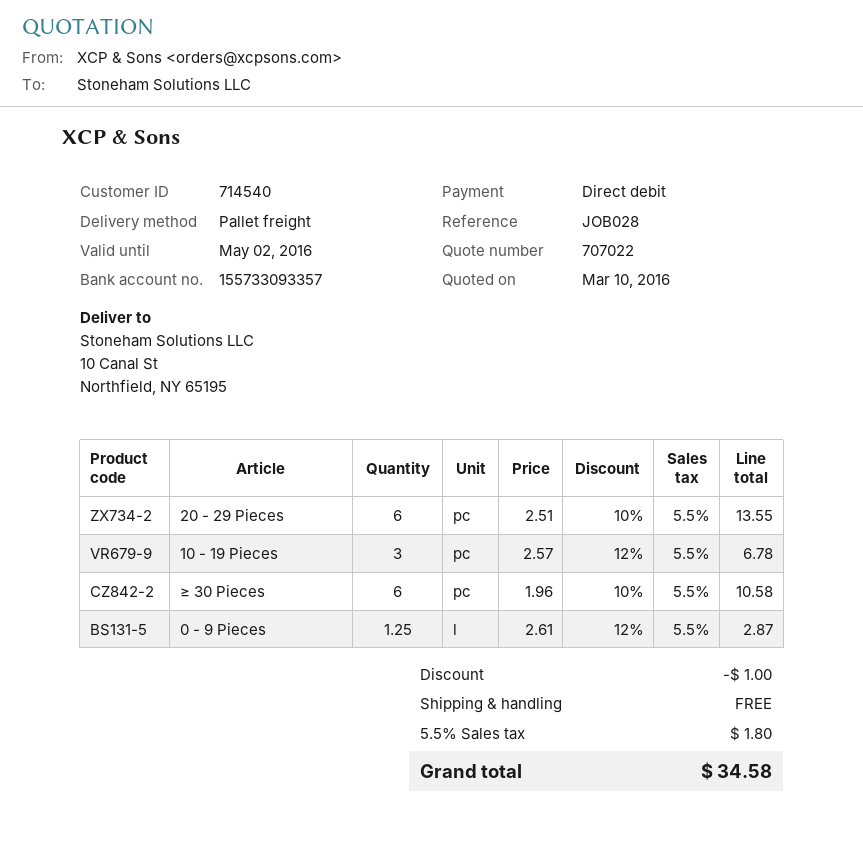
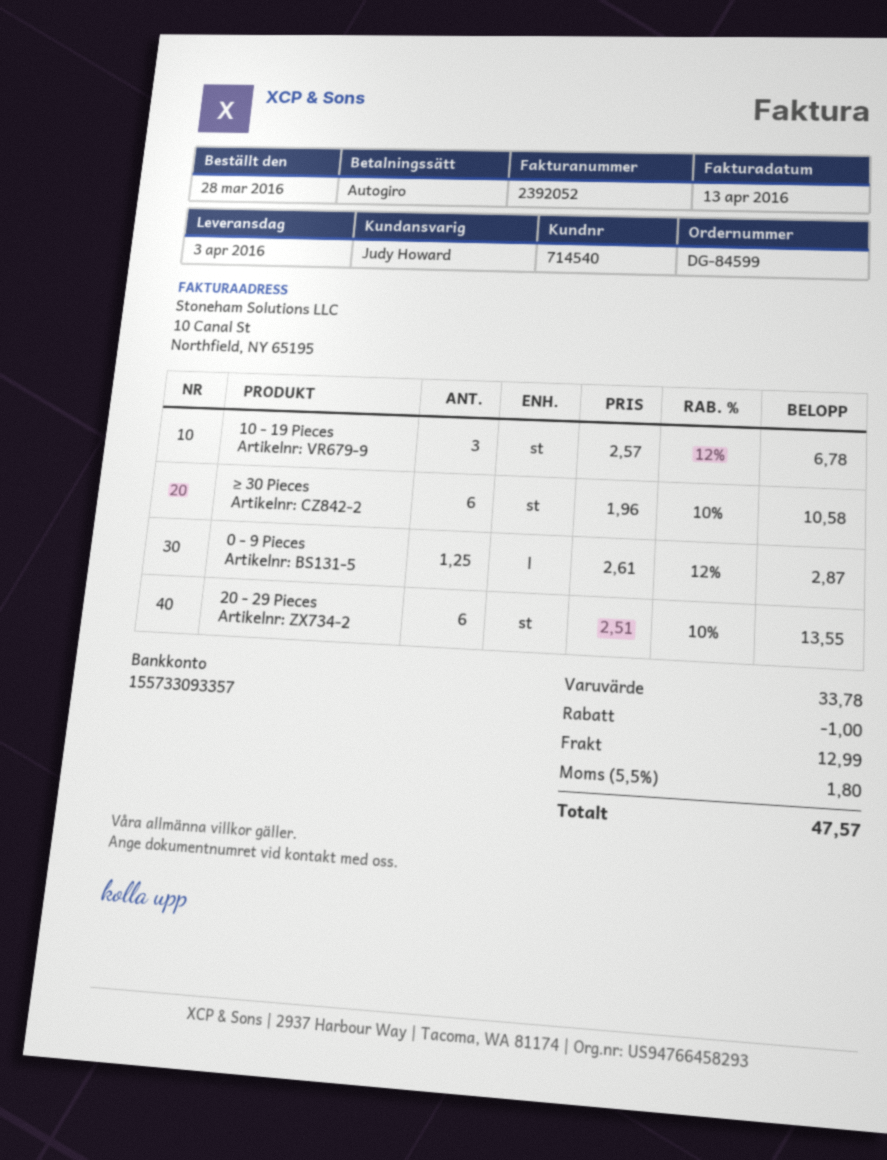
shipping: 0.00 -> 12.99
total: 34.58 -> 47.57

